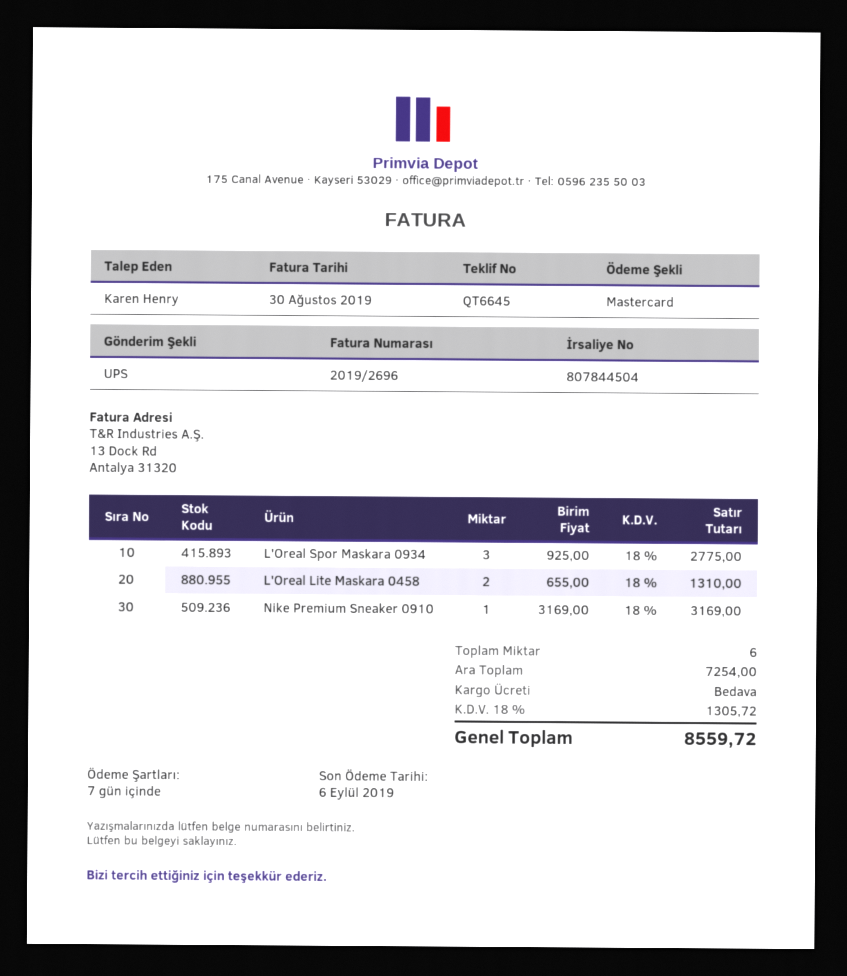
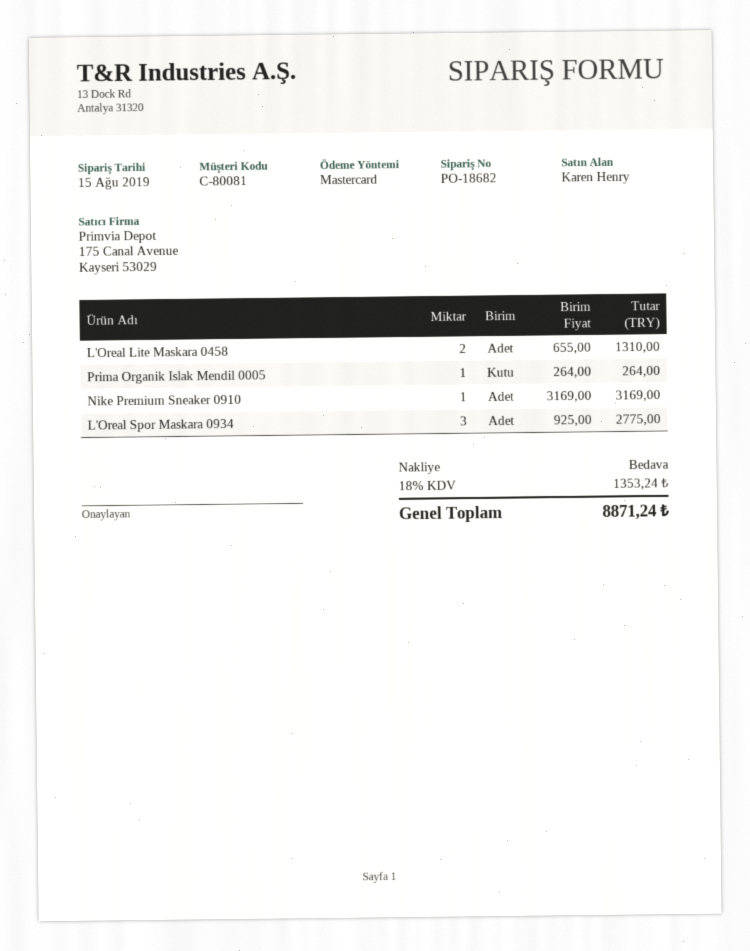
Prima Organik Islak Mendil 0005: none -> 1 x 264.00 = 264.00
tax: 18% = 1305.72 -> 18% = 1353.24
total: 8559.72 -> 8871.24

